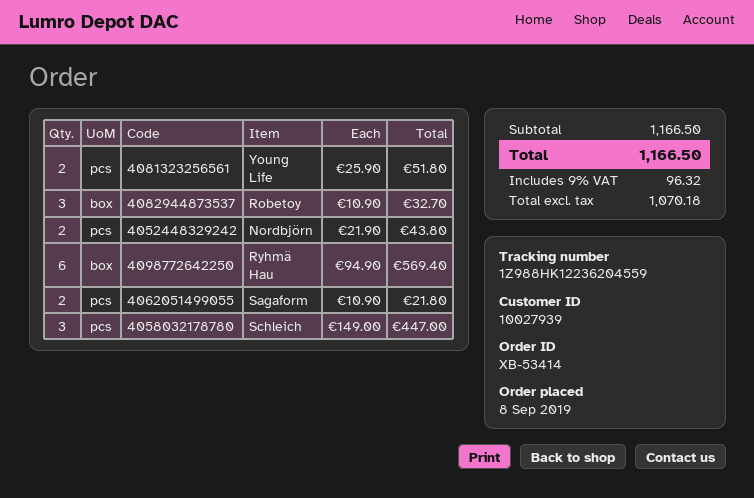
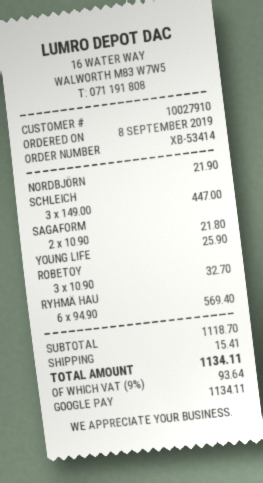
customer number: 10027939 -> 10027910
Young Life: 2 x 25.90 = 51.80 -> 1 x 25.90 = 25.90
Nordbjörn: 2 x 21.90 = 43.80 -> 1 x 21.90 = 21.90
subtotal: 1166.50 -> 1118.70
shipping: none -> 15.41
tax: 9% = 96.32 -> 9% = 93.64
total: 1166.50 -> 1134.11

